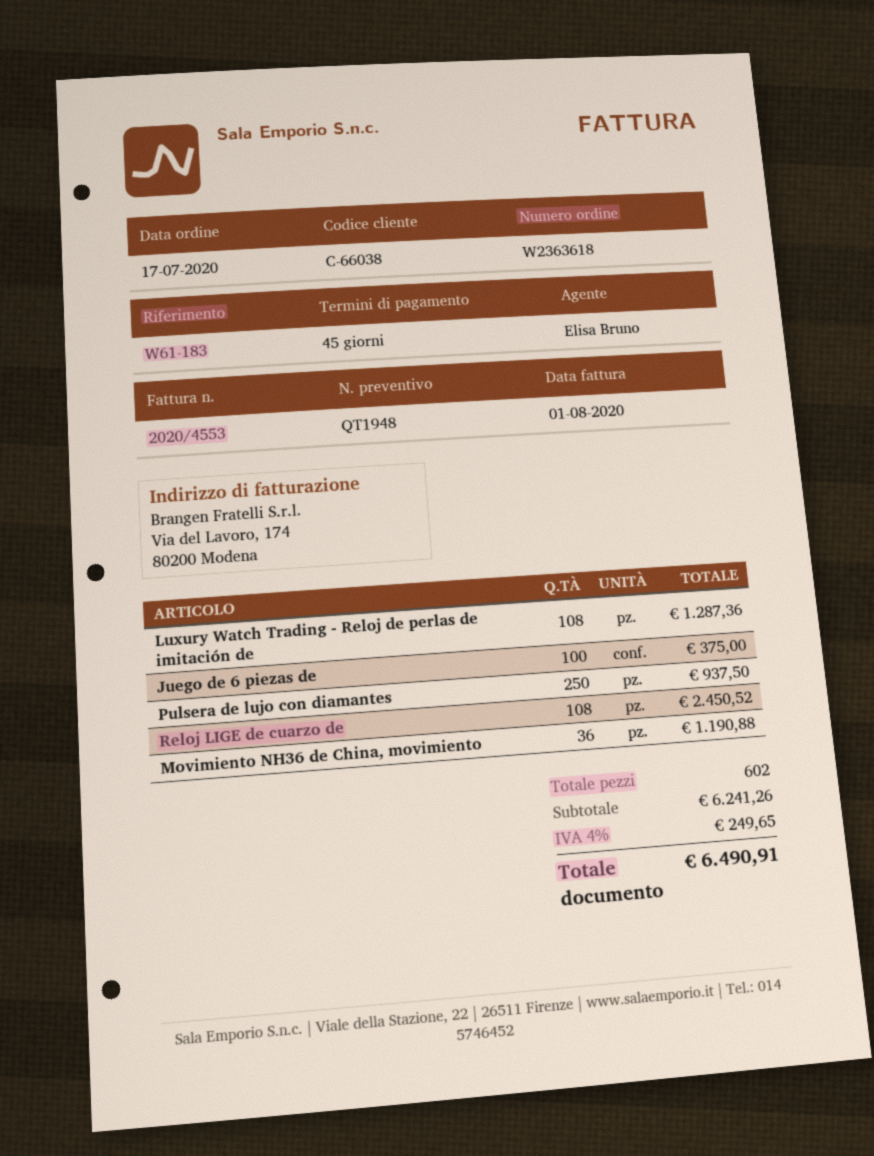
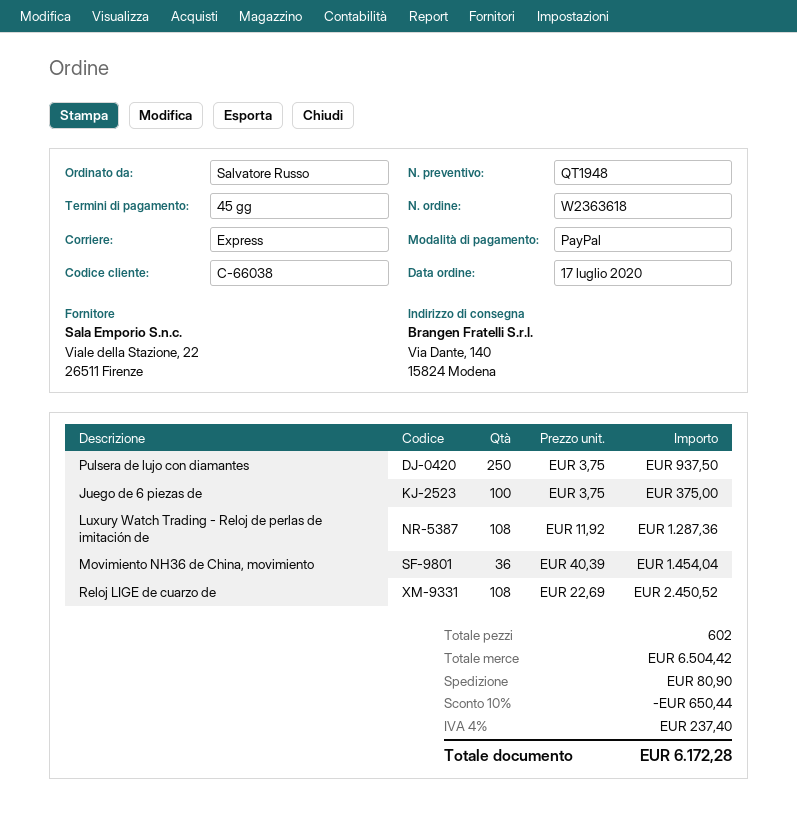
Movimiento NH36 de China, movimiento: 36 for 1190.88 -> 36 for 1454.04
subtotal: 6241.26 -> 6504.42
discount: none -> 10% = 650.44
shipping: none -> 80.90
tax: 4% = 249.65 -> 4% = 237.40
total: 6490.91 -> 6172.28

